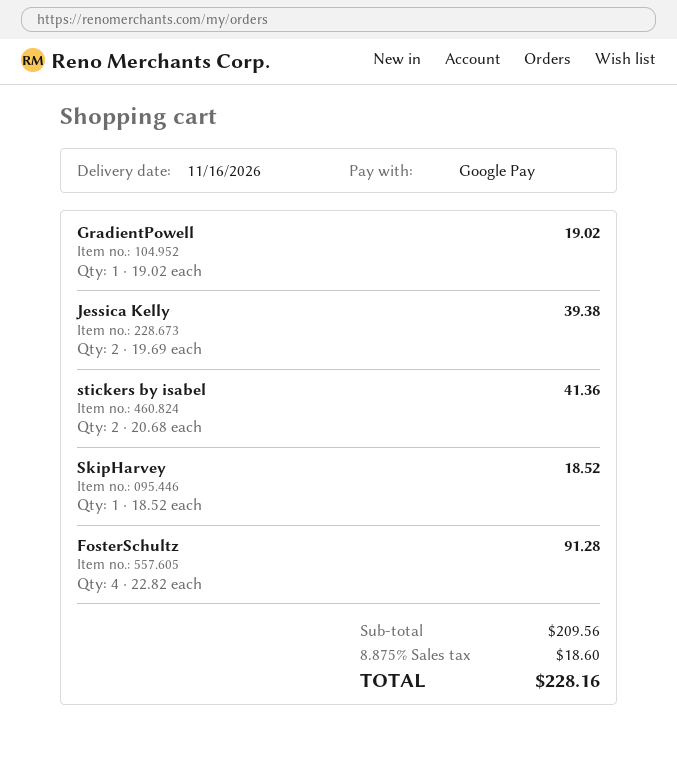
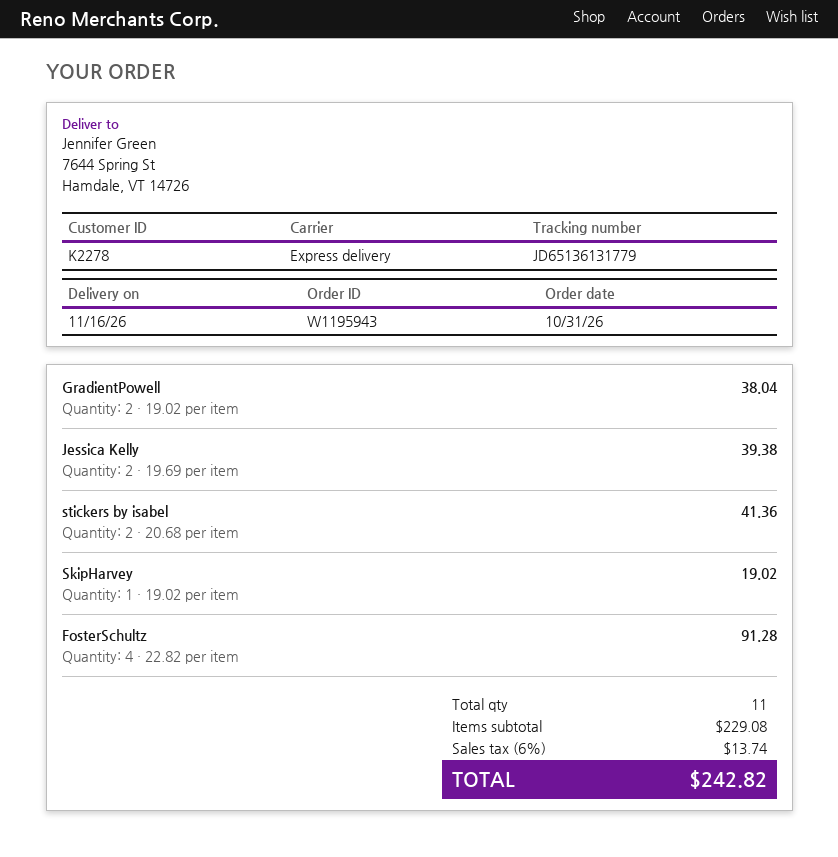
GradientPowell: 1 x 19.02 = 19.02 -> 2 x 19.02 = 38.04
SkipHarvey: 1 x 18.52 = 18.52 -> 1 x 19.02 = 19.02
subtotal: 209.56 -> 229.08
tax: 8.875% = 18.60 -> 6% = 13.74
total: 228.16 -> 242.82

